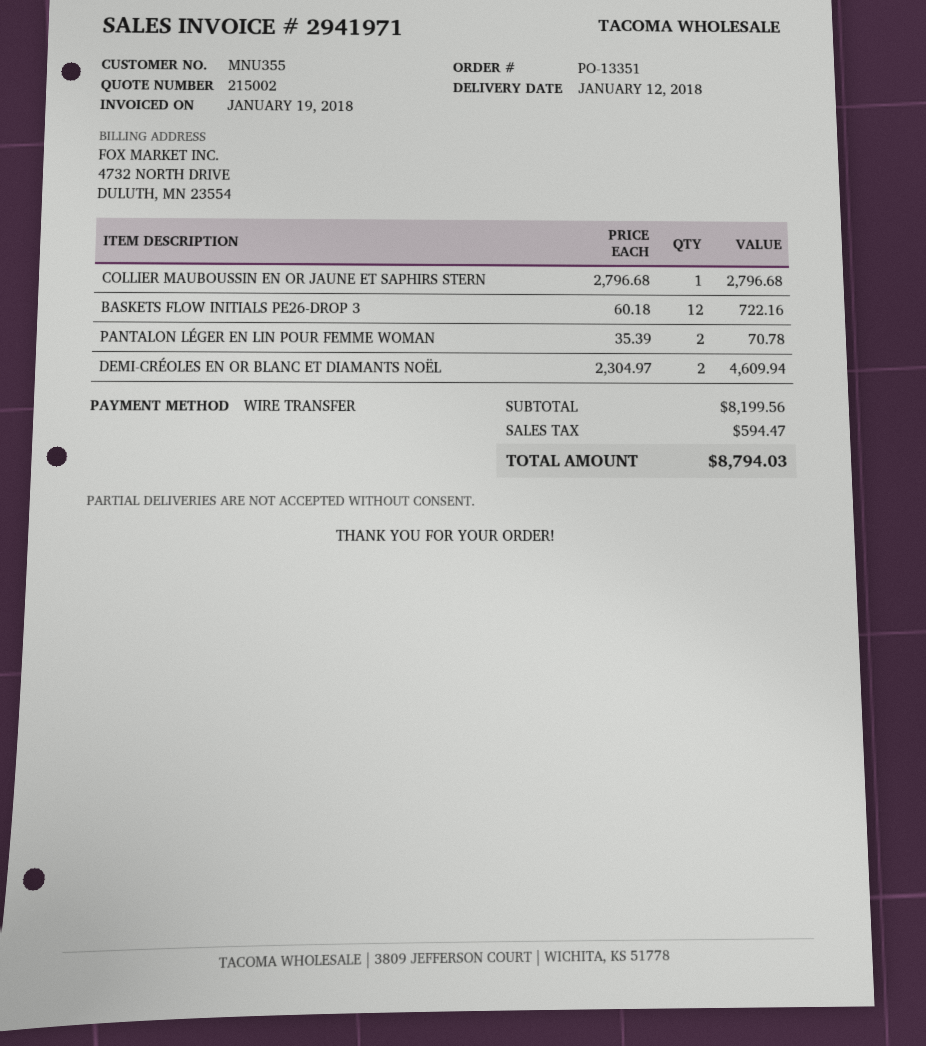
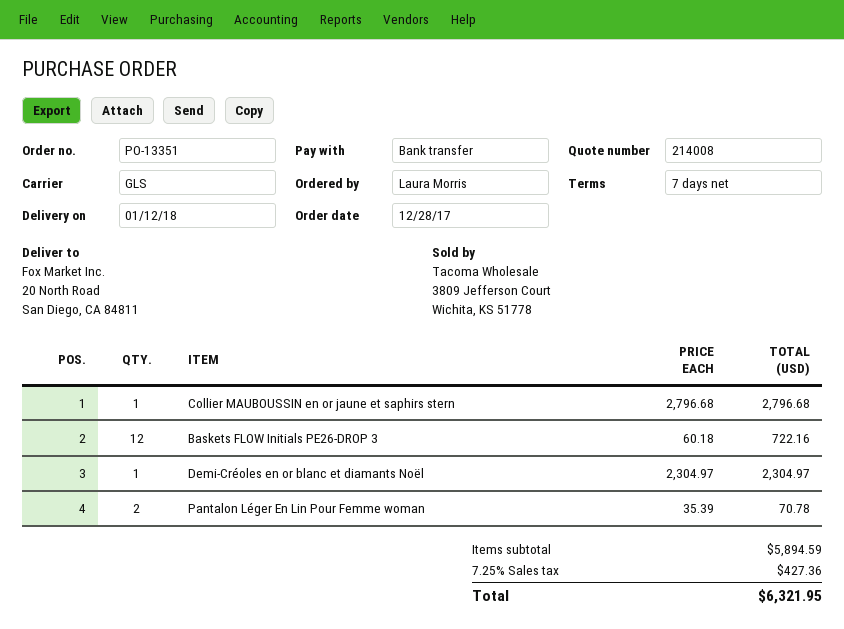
quote number: 215002 -> 214008
DEMI-CRÉOLES EN OR BLANC ET DIAMANTS NOËL: 2 x 2304.97 = 4609.94 -> 1 x 2304.97 = 2304.97
subtotal: 8199.56 -> 5894.59
tax: 594.47 -> 427.36
total: 8794.03 -> 6321.95

